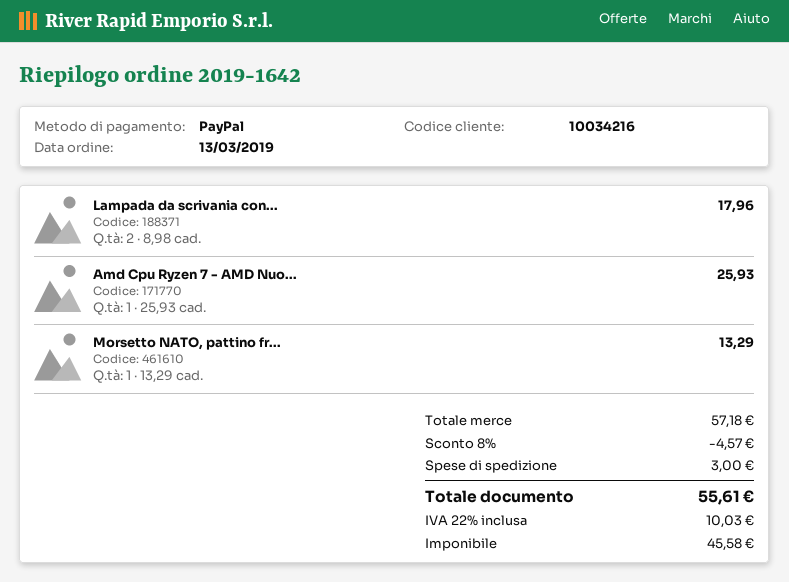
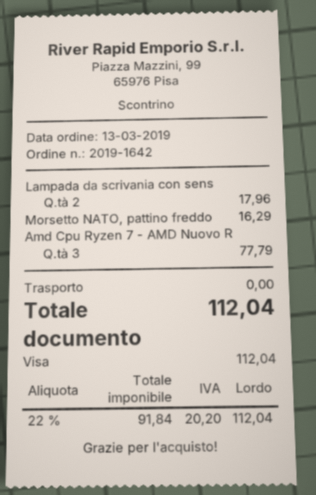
payment method: PayPal -> Visa
Amd Cpu Ryzen 7 - AMD Nuo...: 1 for 25.93 -> 3 for 77.79
Morsetto NATO, pattino fr...: 1 for 13.29 -> 1 for 16.29
discount: 8% = 4.57 -> none
shipping: 3.00 -> 0.00
net: 45.58 -> 91.84
tax: 22% = 10.03 -> 22% = 20.20
total: 55.61 -> 112.04

